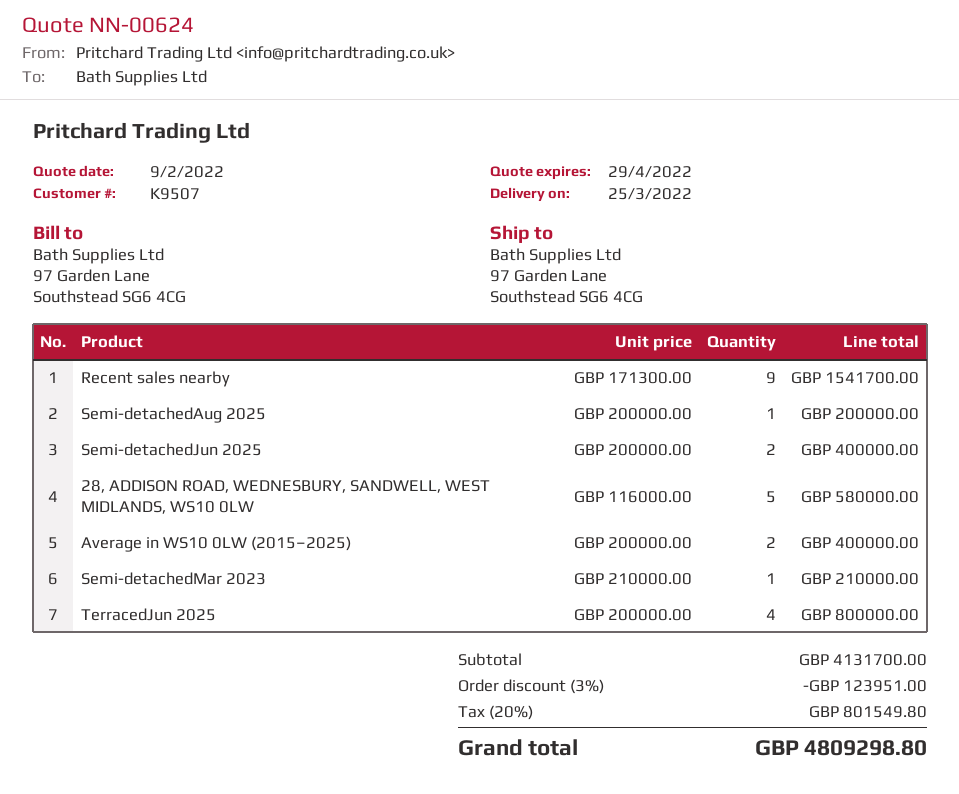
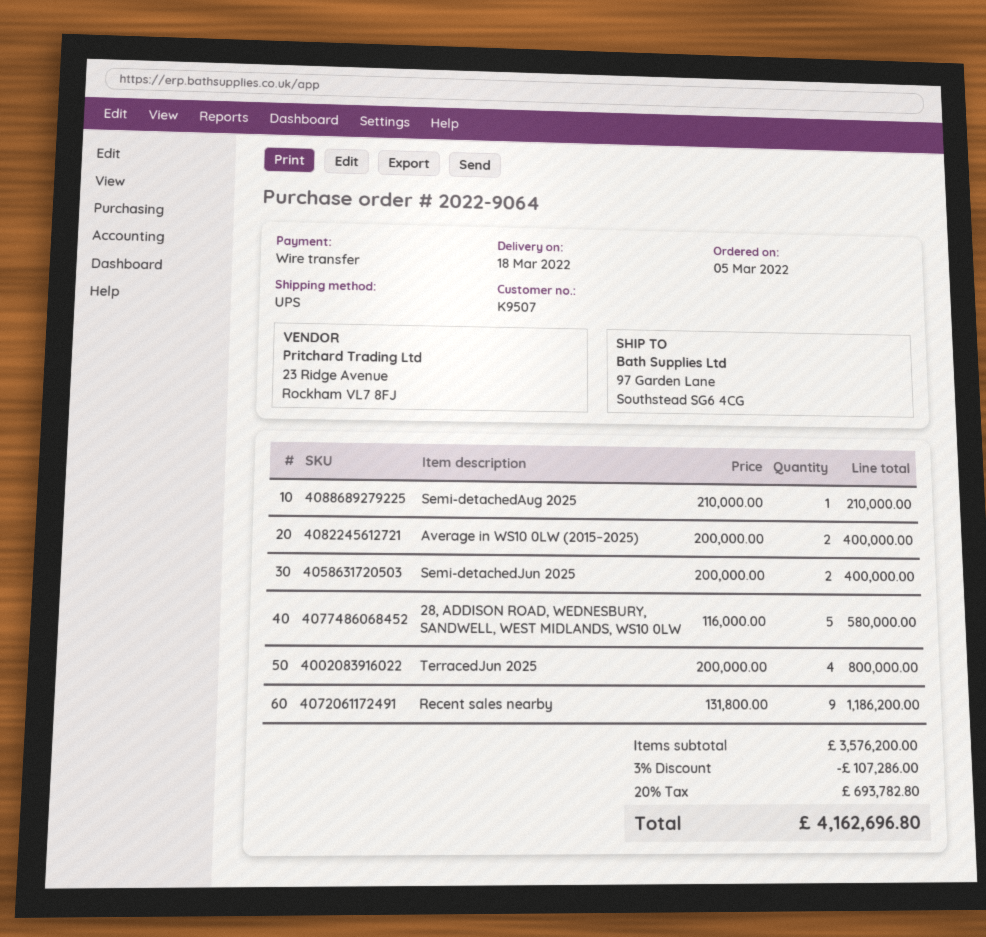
delivery date: 2022-03-25 -> 2022-03-18
Recent sales nearby: 9 x 171300.00 = 1541700.00 -> 9 x 131800.00 = 1186200.00
Semi-detachedAug 2025: 1 x 200000.00 = 200000.00 -> 1 x 210000.00 = 210000.00
Semi-detachedMar 2023: 1 x 210000.00 = 210000.00 -> none
subtotal: 4131700.00 -> 3576200.00
discount: 3% = 123951.00 -> 3% = 107286.00
tax: 20% = 801549.80 -> 20% = 693782.80
total: 4809298.80 -> 4162696.80

